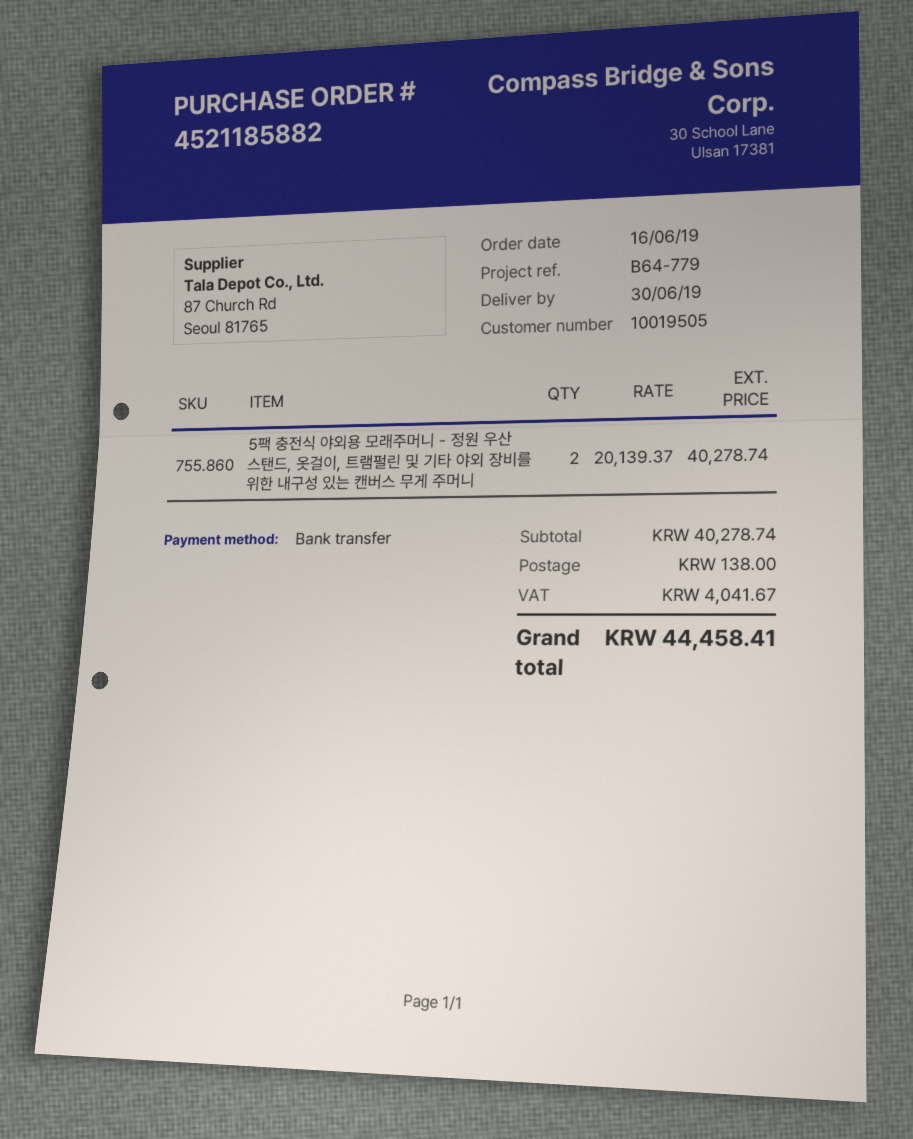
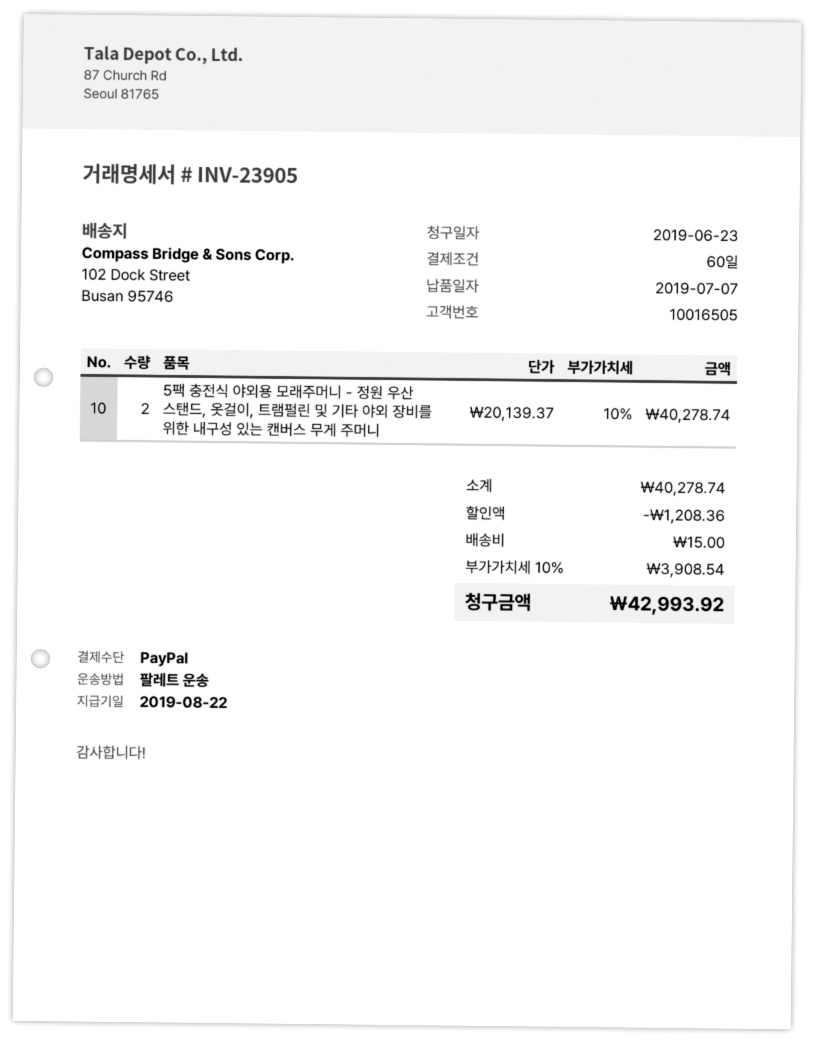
delivery date: 2019-06-30 -> 2019-07-07
customer number: 10019505 -> 10016505
payment method: bank transfer -> PayPal
discount: none -> 1208.36
shipping: 138.00 -> 15.00
tax: 4041.67 -> 3908.54
total: 44458.41 -> 42993.92

